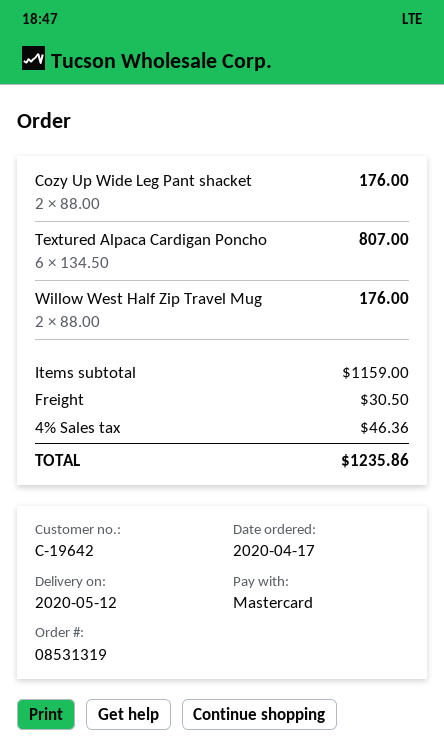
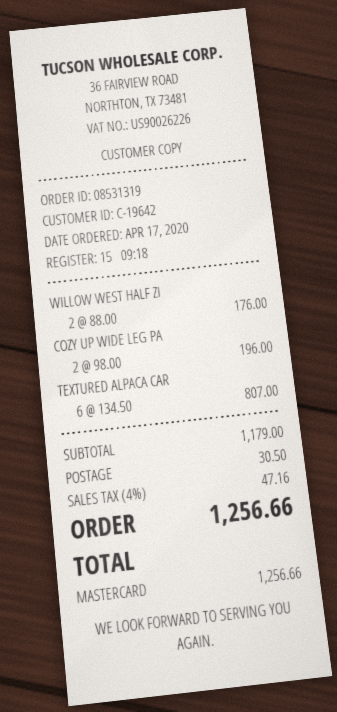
Cozy Up Wide Leg Pant shacket: 2 x 88.00 = 176.00 -> 2 x 98.00 = 196.00
subtotal: 1159.00 -> 1179.00
tax: 4% = 46.36 -> 4% = 47.16
total: 1235.86 -> 1256.66

